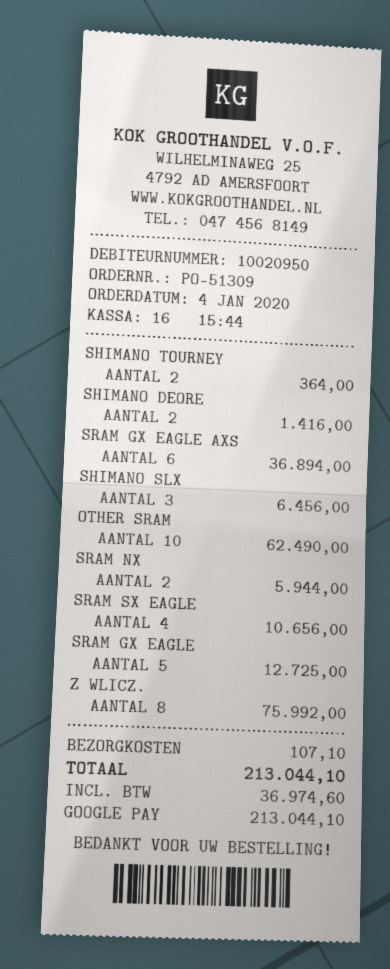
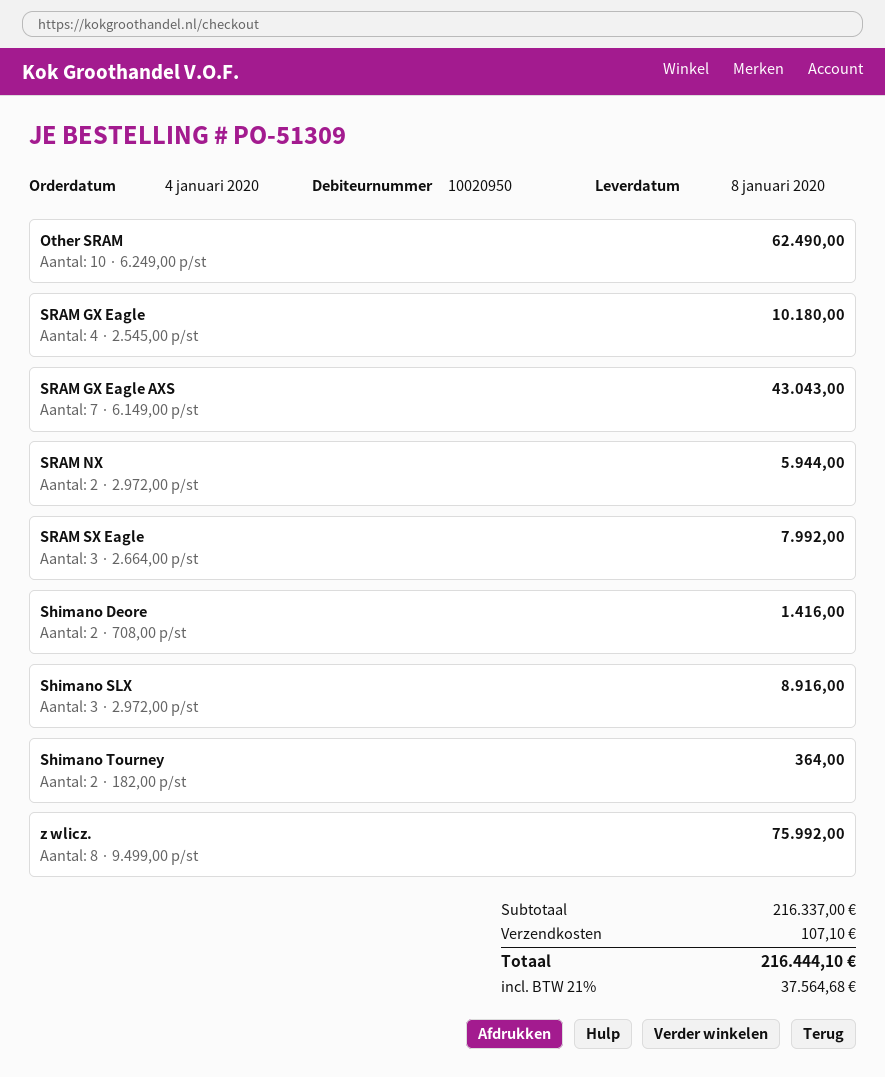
SRAM GX EAGLE AXS: 6 for 36894.00 -> 7 for 43043.00
SHIMANO SLX: 3 for 6456.00 -> 3 for 8916.00
SRAM SX EAGLE: 4 for 10656.00 -> 3 for 7992.00
SRAM GX EAGLE: 5 for 12725.00 -> 4 for 10180.00
tax: 36974.60 -> 37564.68
total: 213044.10 -> 216444.10

